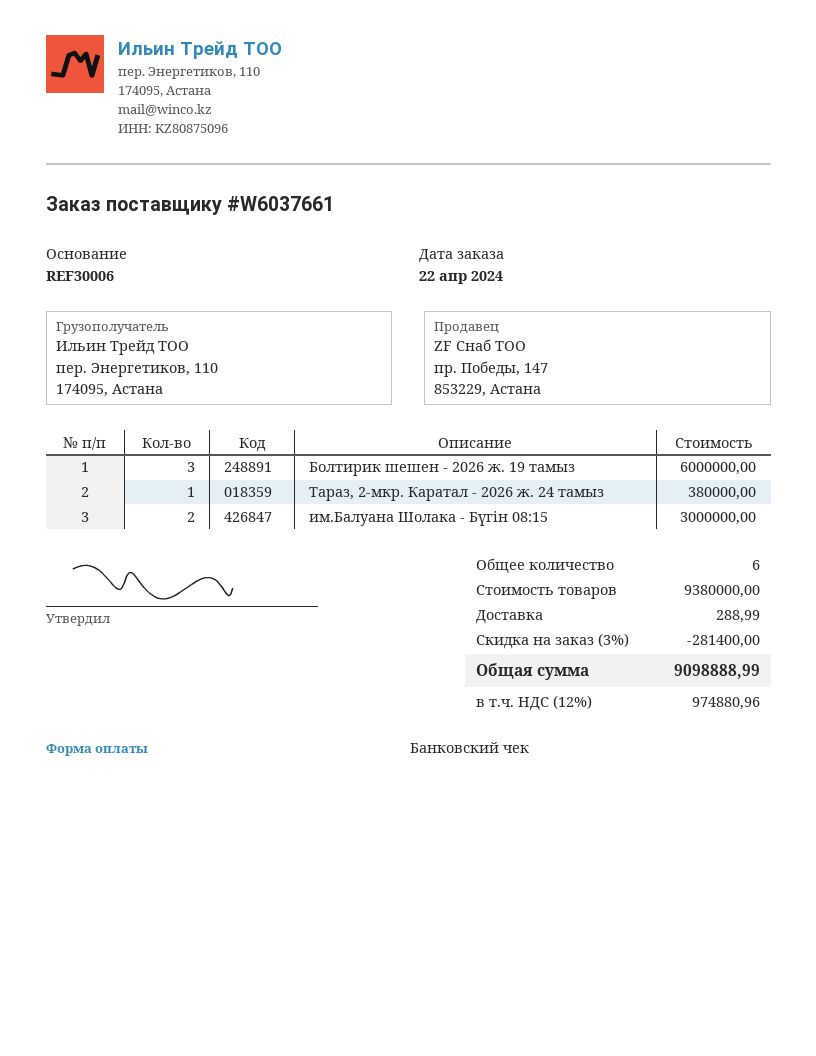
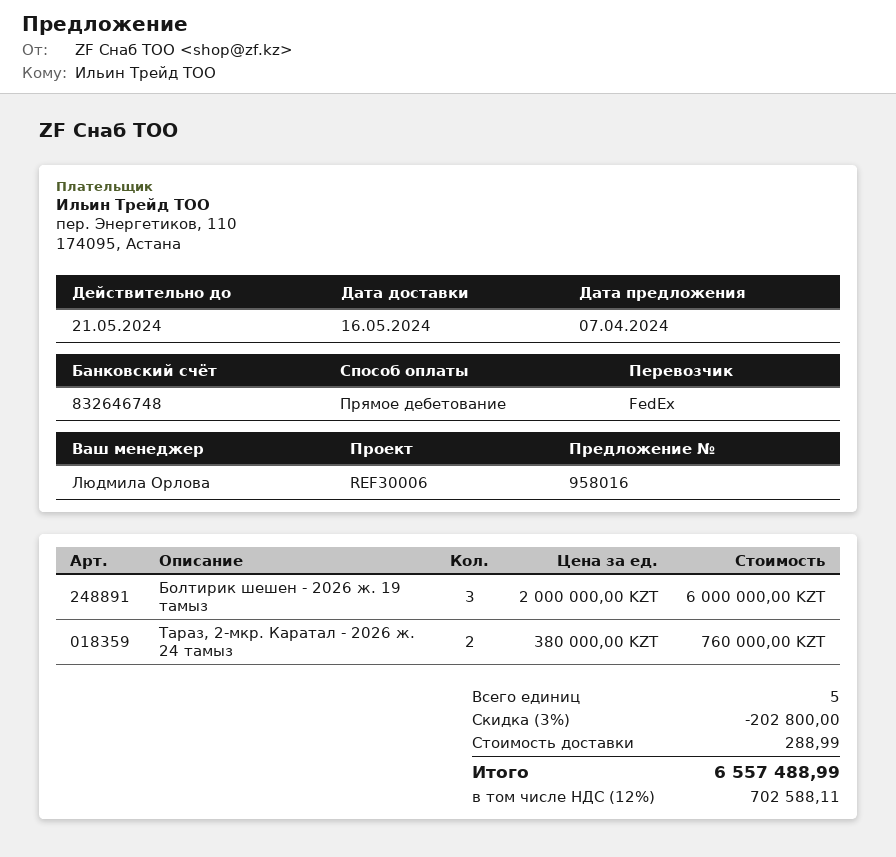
payment method: cheque -> direct debit
Тараз, 2-мкр. Каратал - 2026 ж. 24 тамыз: 1 for 380000.00 -> 2 for 760000.00
им.Балуана Шолака - Бүгін 08:15: 2 for 3000000.00 -> none
total quantity: 6 -> 5
discount: 3% = 281400.00 -> 3% = 202800.00
tax: 12% = 974880.96 -> 12% = 702588.11
total: 9098888.99 -> 6557488.99

